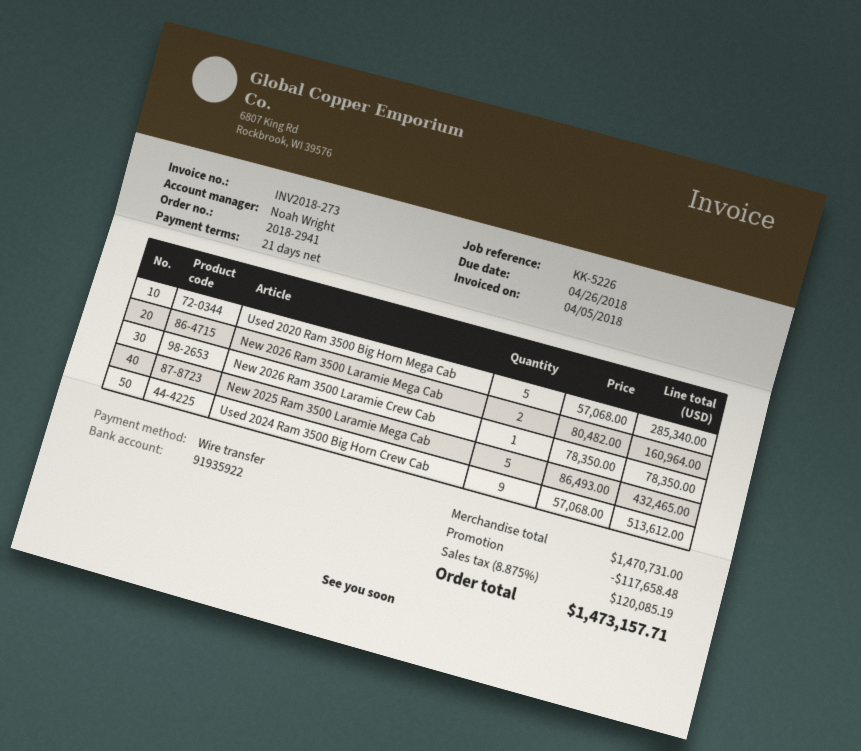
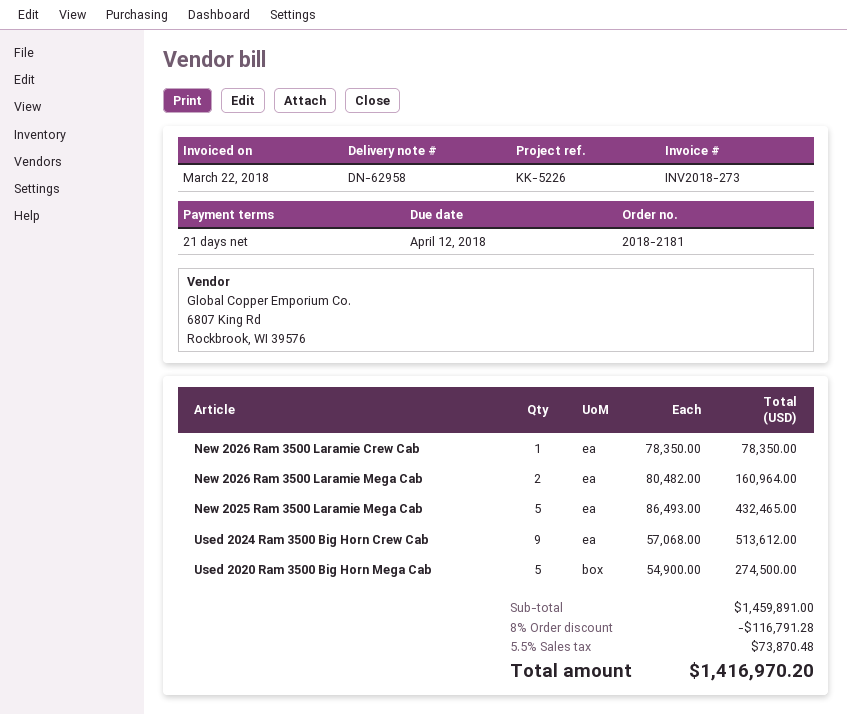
order number: 2018-2941 -> 2018-2181
invoice date: 2018-04-05 -> 2018-03-22
due date: 2018-04-26 -> 2018-04-12
Used 2020 Ram 3500 Big Horn Mega Cab: 5 x 57068.00 = 285340.00 -> 5 x 54900.00 = 274500.00
subtotal: 1470731.00 -> 1459891.00
discount: 117658.48 -> 116791.28
tax: 8.875% = 120085.19 -> 5.5% = 73870.48
total: 1473157.71 -> 1416970.20

